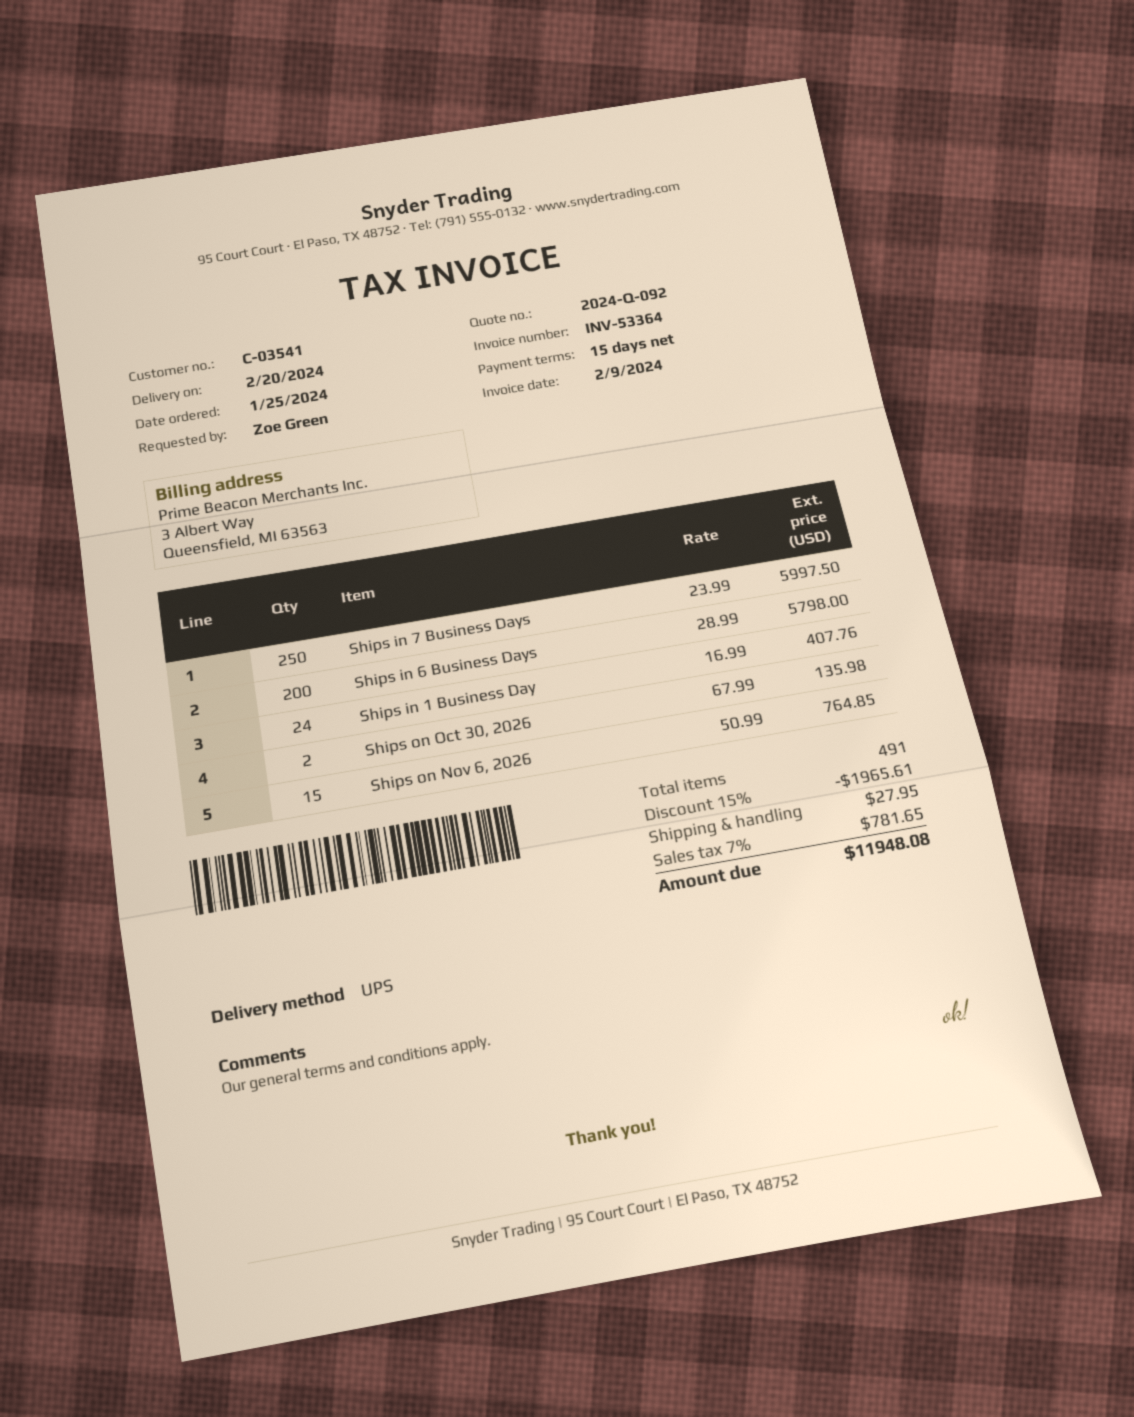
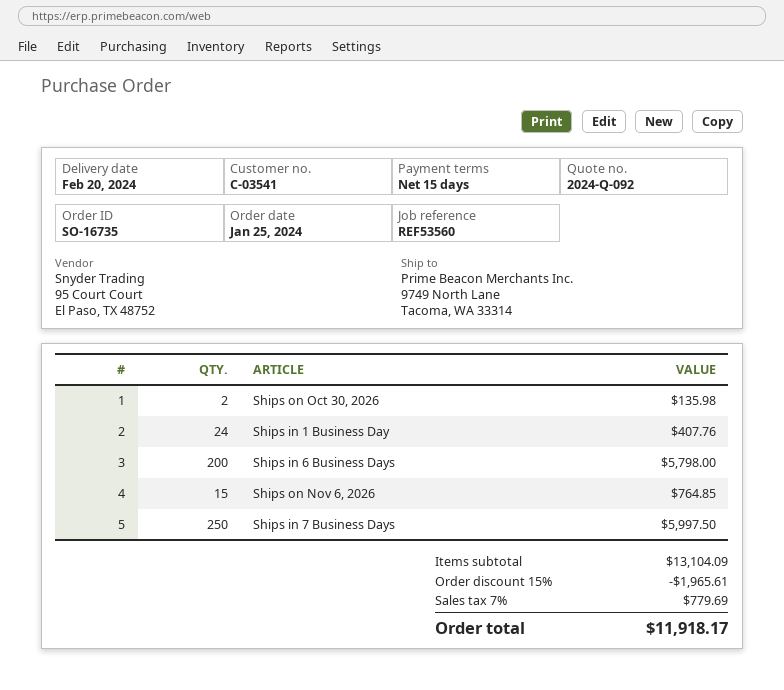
shipping: 27.95 -> none
tax: 7% = 781.65 -> 7% = 779.69
total: 11948.08 -> 11918.17

